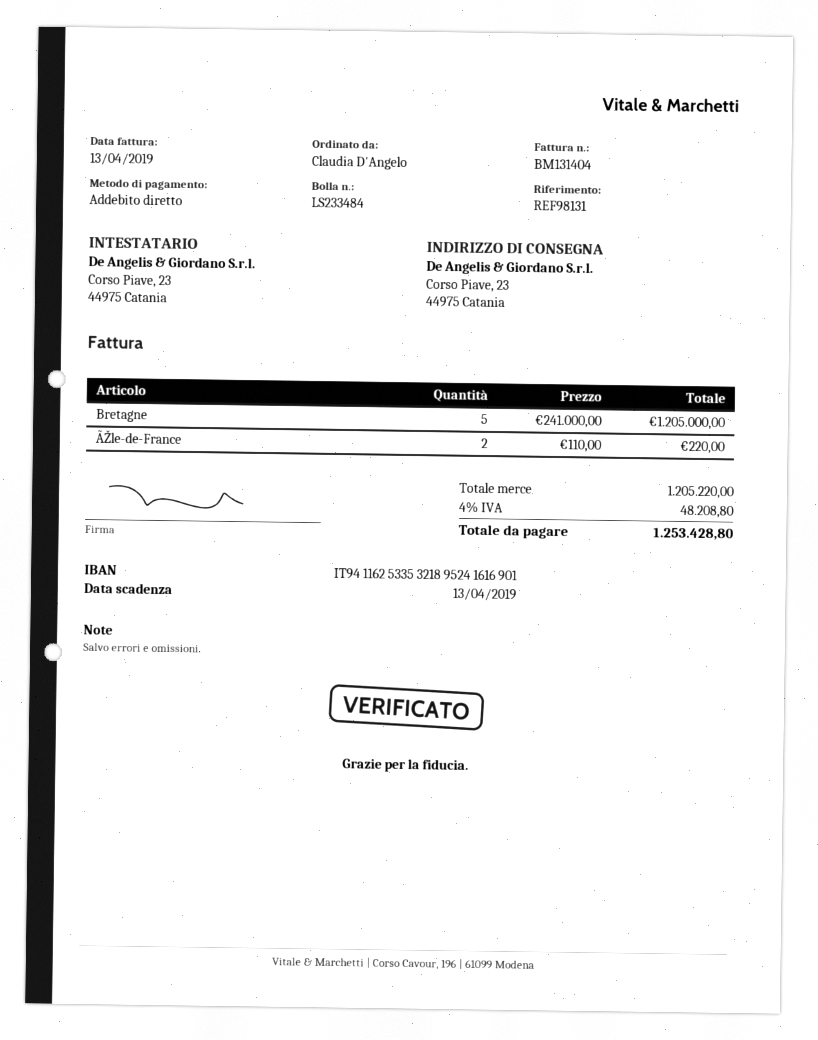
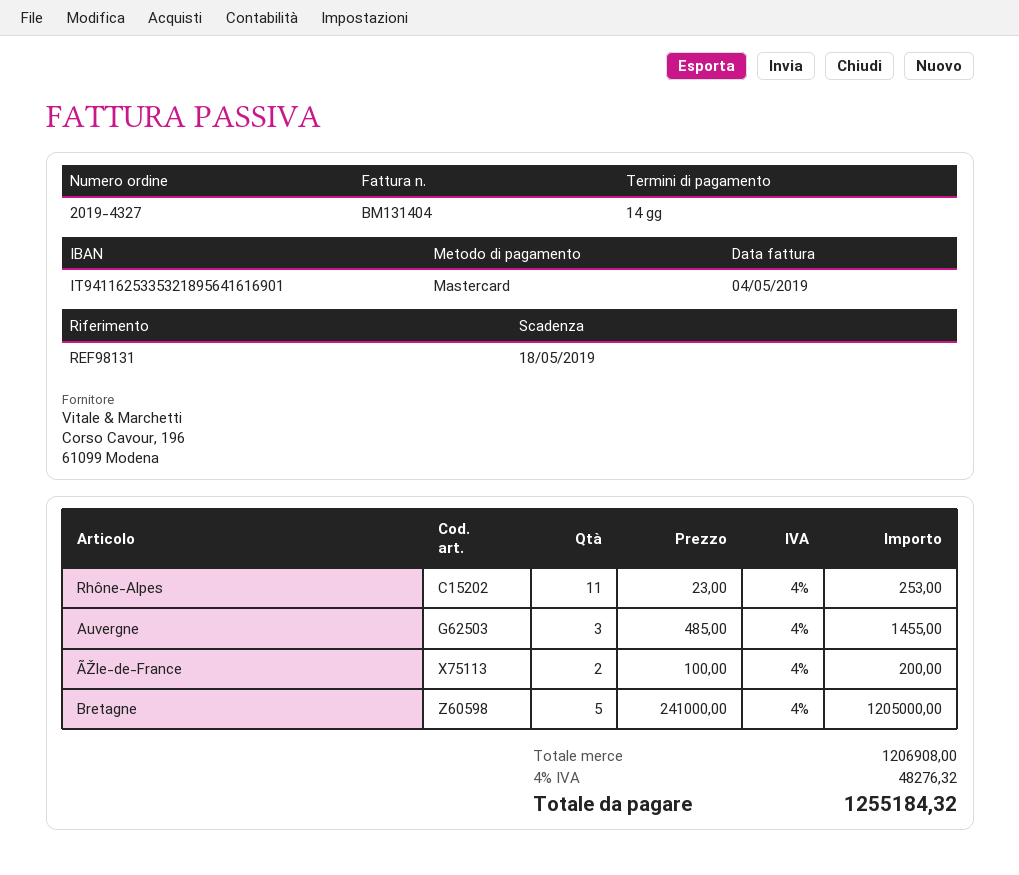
invoice date: 2019-04-13 -> 2019-05-04
due date: 2019-04-13 -> 2019-05-18
payment method: direct debit -> Mastercard
bank account: IT9411625335321895241616901 -> IT9411625335321895641616901
ÃŽle-de-France: 2 x 110.00 = 220.00 -> 2 x 100.00 = 200.00
Rhône-Alpes: none -> 11 x 23.00 = 253.00
Auvergne: none -> 3 x 485.00 = 1455.00
subtotal: 1205220.00 -> 1206908.00
tax: 4% = 48208.80 -> 4% = 48276.32
total: 1253428.80 -> 1255184.32

